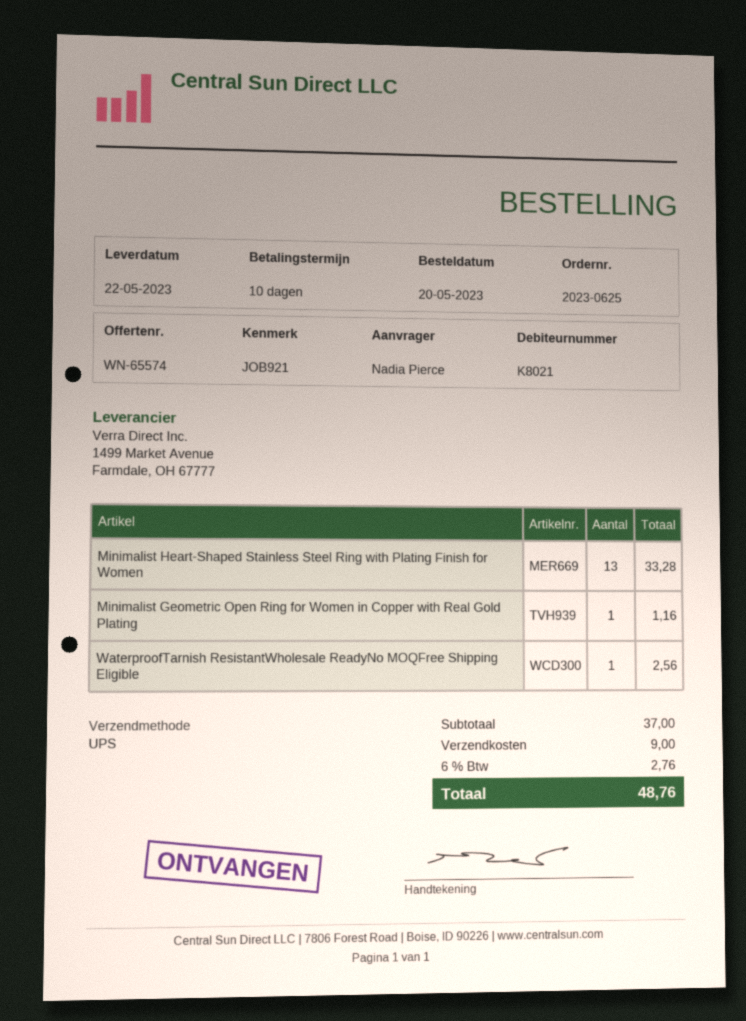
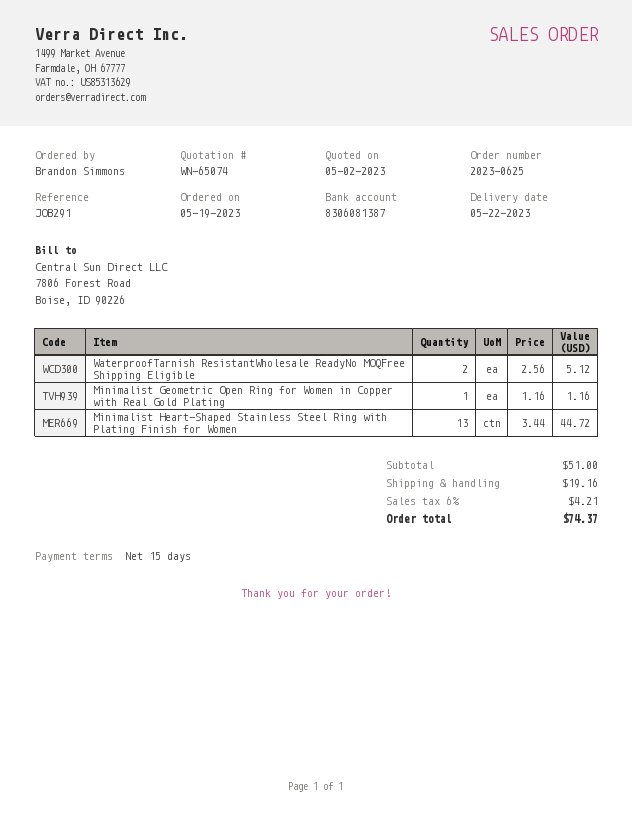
quote number: WN-65574 -> WN-65074
order date: 2023-05-20 -> 2023-05-19
payment terms: 10 days -> 15 days
reference: JOB921 -> JOB291
ordered by: Nadia Pierce -> Brandon Simmons
Minimalist Heart-Shaped Stainless Steel Ring with Plating Finish for Women: 13 for 33.28 -> 13 for 44.72
WaterproofTarnish ResistantWholesale ReadyNo MOQFree Shipping Eligible: 1 for 2.56 -> 2 for 5.12
subtotal: 37.00 -> 51.00
shipping: 9.00 -> 19.16
tax: 6% = 2.76 -> 6% = 4.21
total: 48.76 -> 74.37

